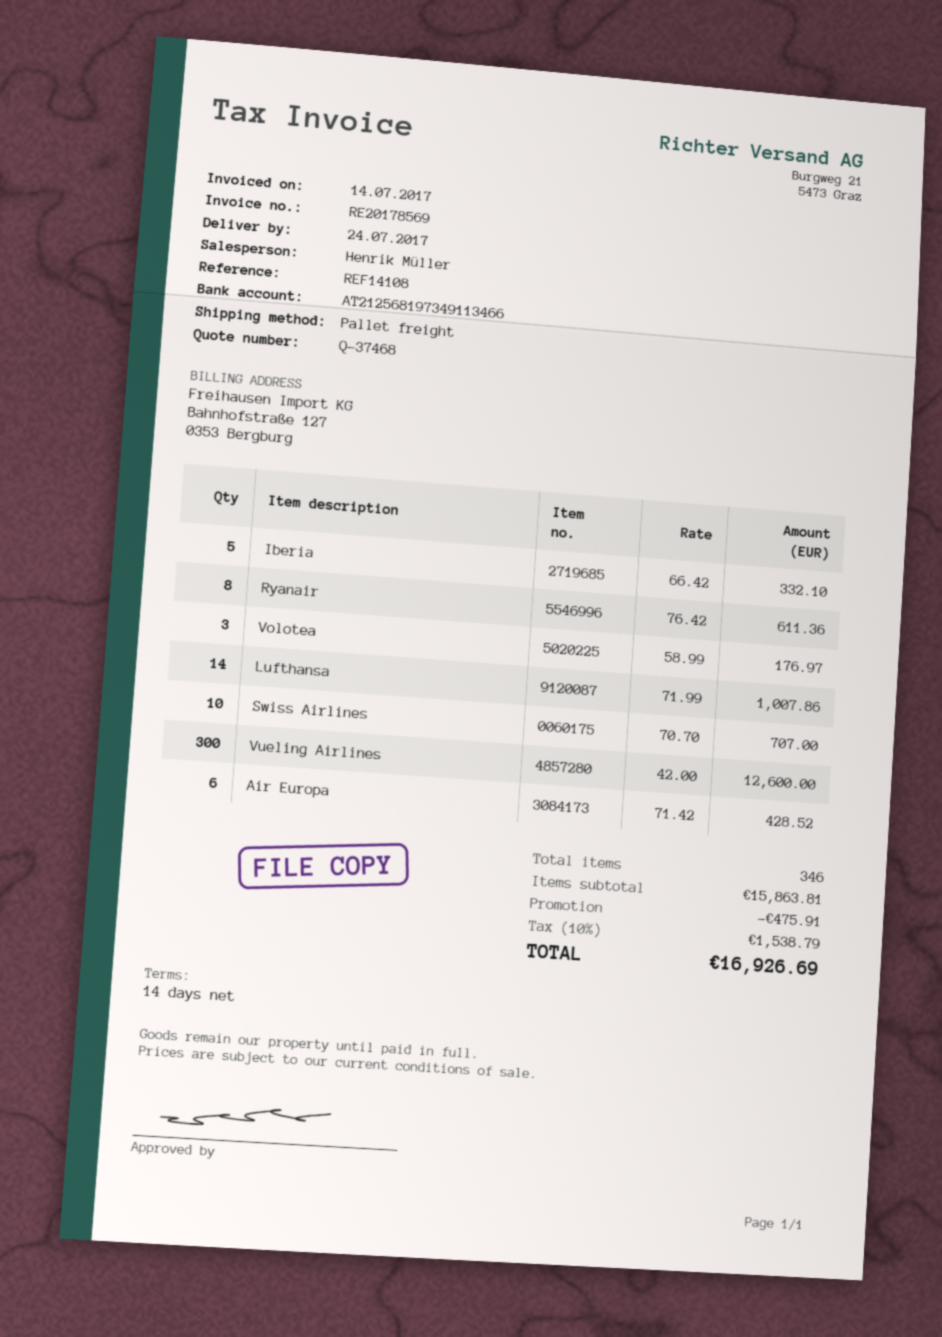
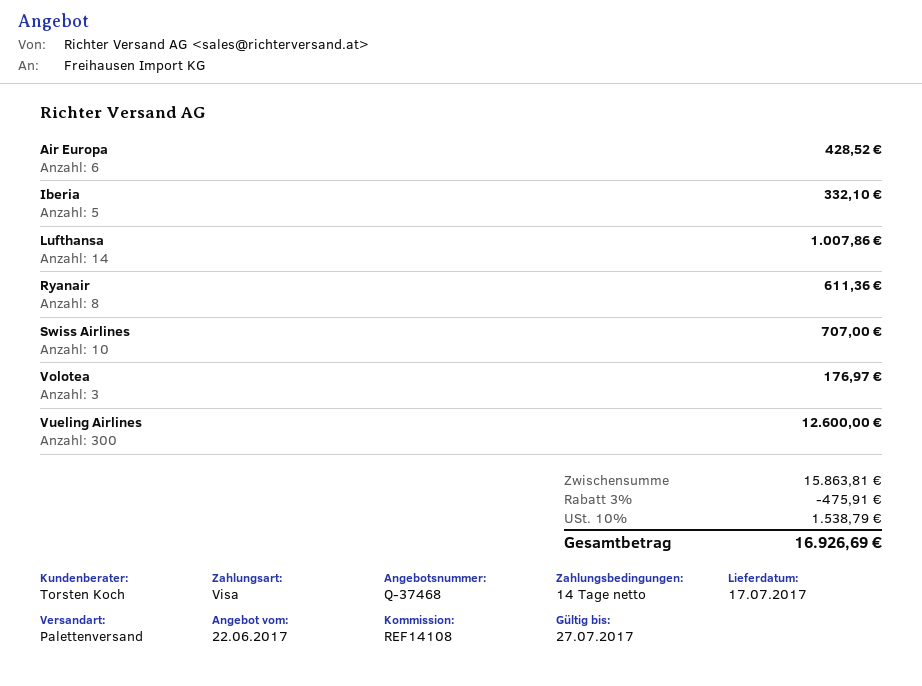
delivery date: 2017-07-24 -> 2017-07-17
sales rep: Henrik Müller -> Torsten Koch

